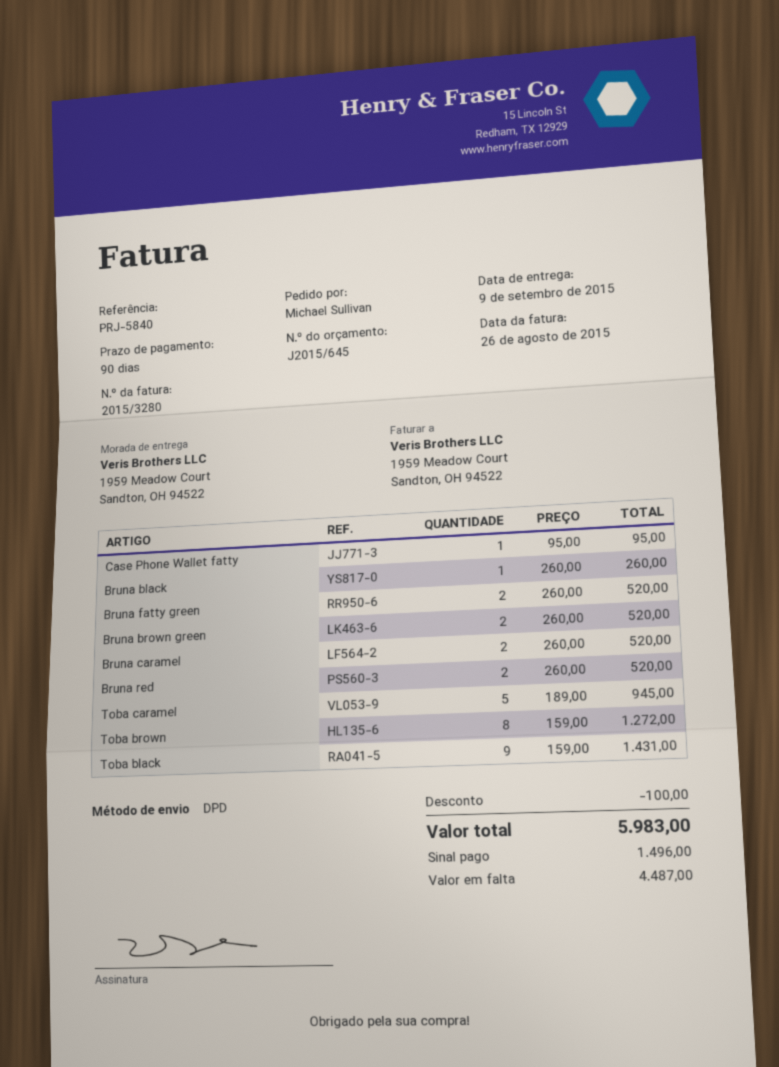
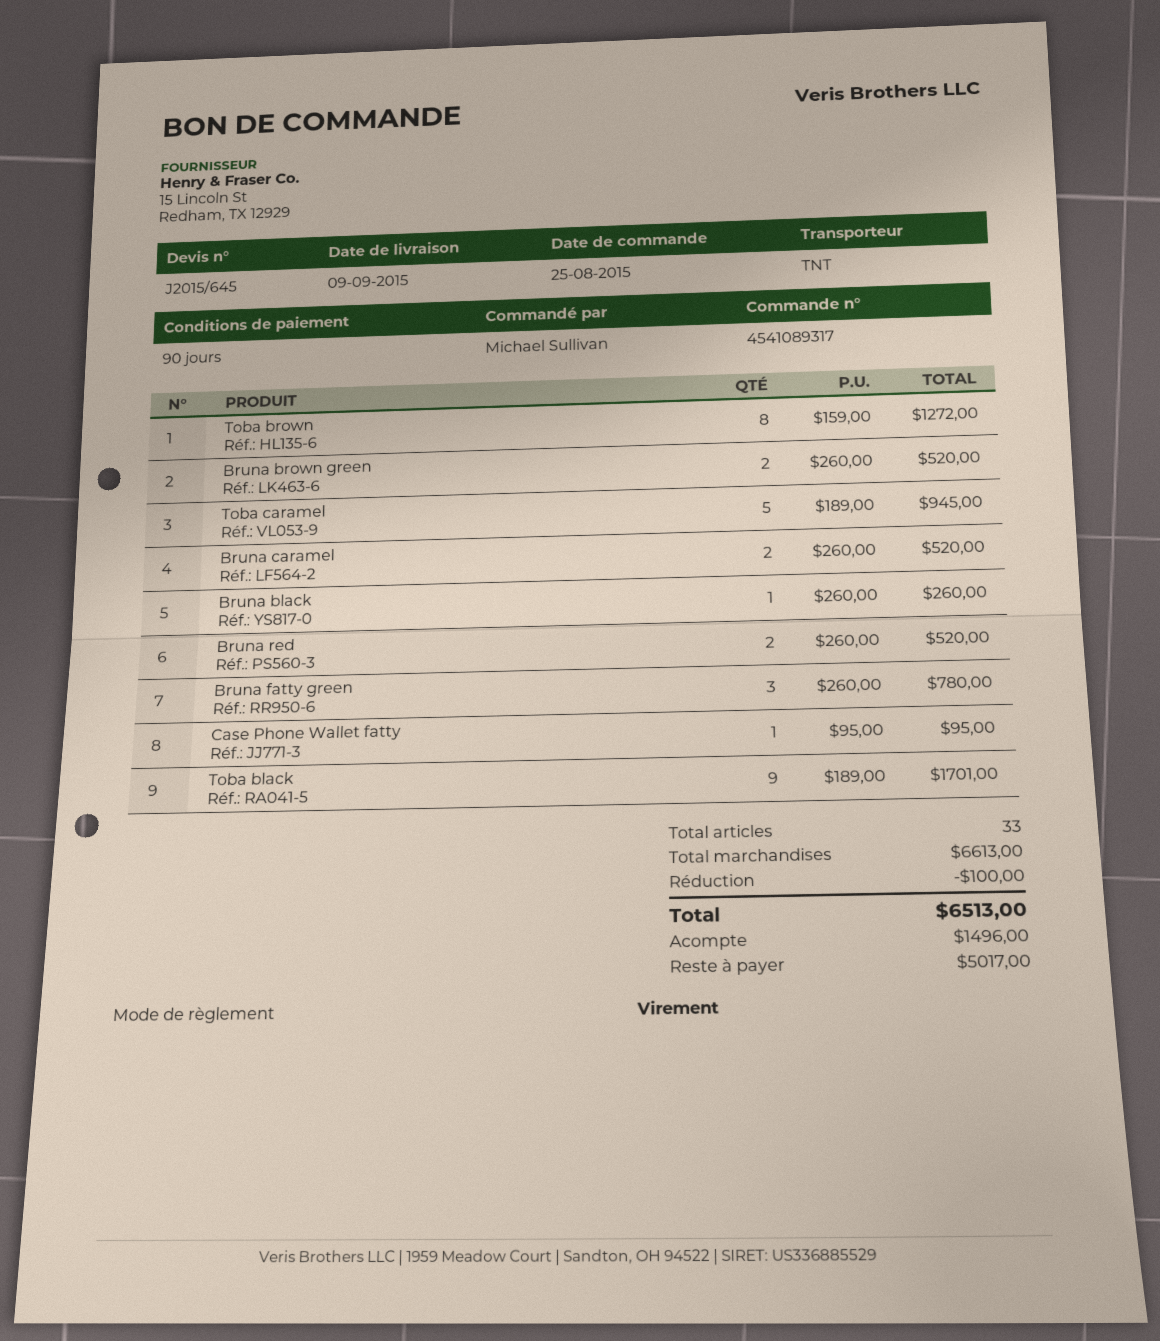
shipping method: DPD -> TNT
Bruna fatty green: 2 x 260.00 = 520.00 -> 3 x 260.00 = 780.00
Toba black: 9 x 159.00 = 1431.00 -> 9 x 189.00 = 1701.00
total: 5983.00 -> 6513.00
balance: 4487.00 -> 5017.00

